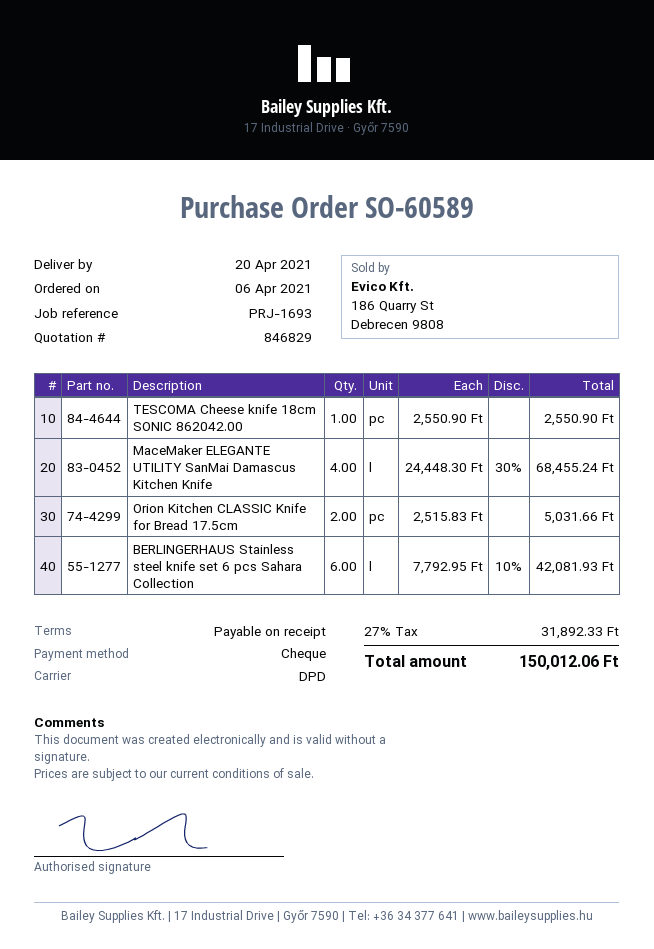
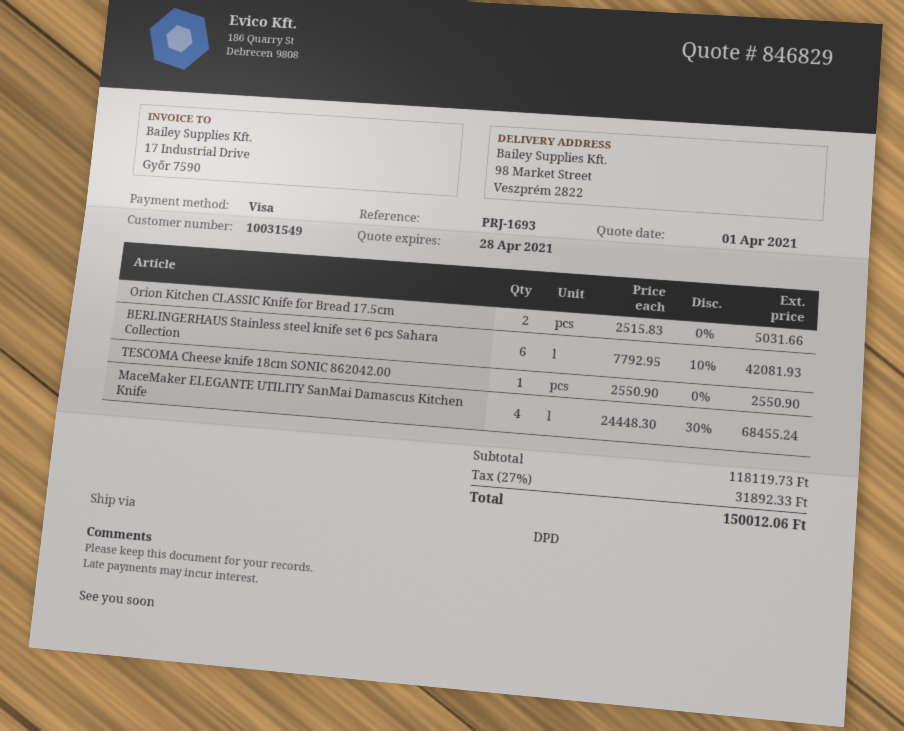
payment method: cheque -> Visa

